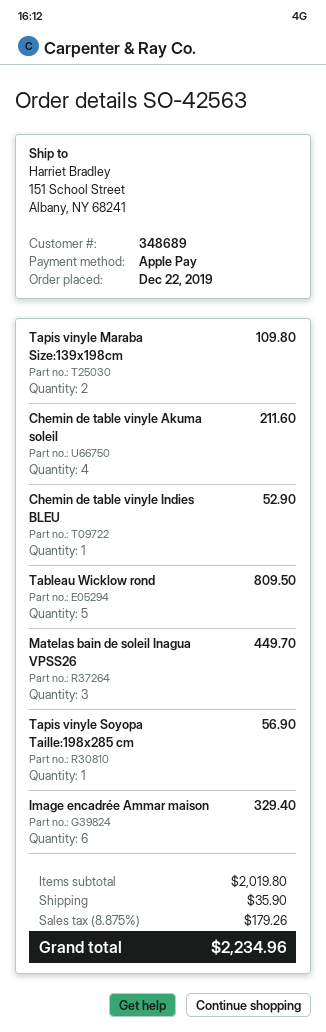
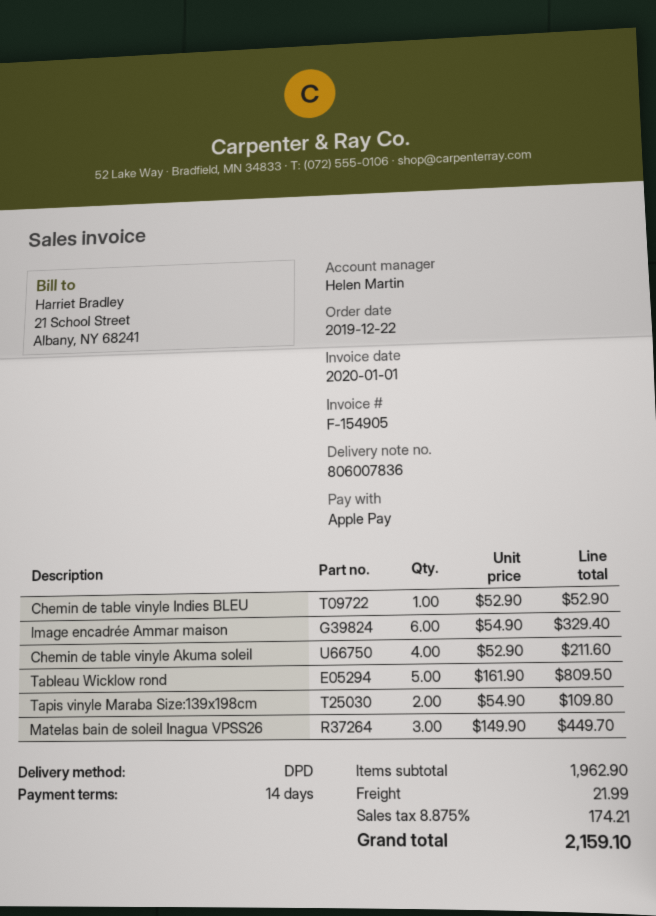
Tapis vinyle Soyopa Taille:198x285 cm: 1 for 56.90 -> none
subtotal: 2019.80 -> 1962.90
shipping: 35.90 -> 21.99
tax: 8.875% = 179.26 -> 8.875% = 174.21
total: 2234.96 -> 2159.10

